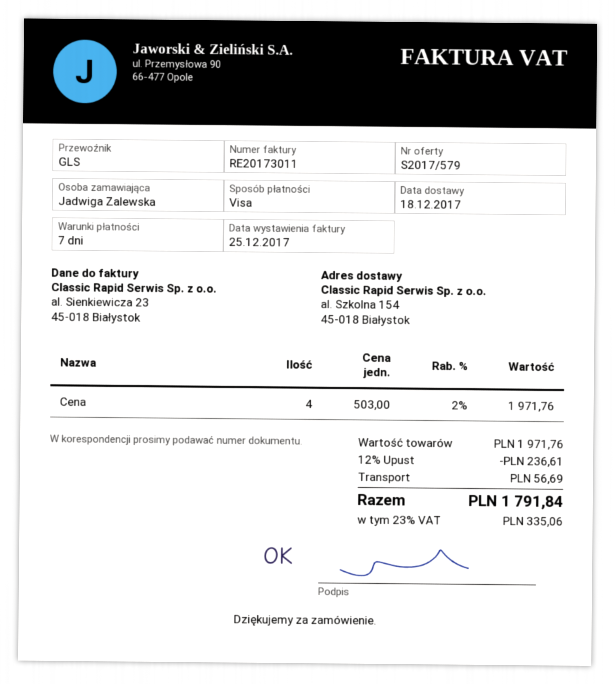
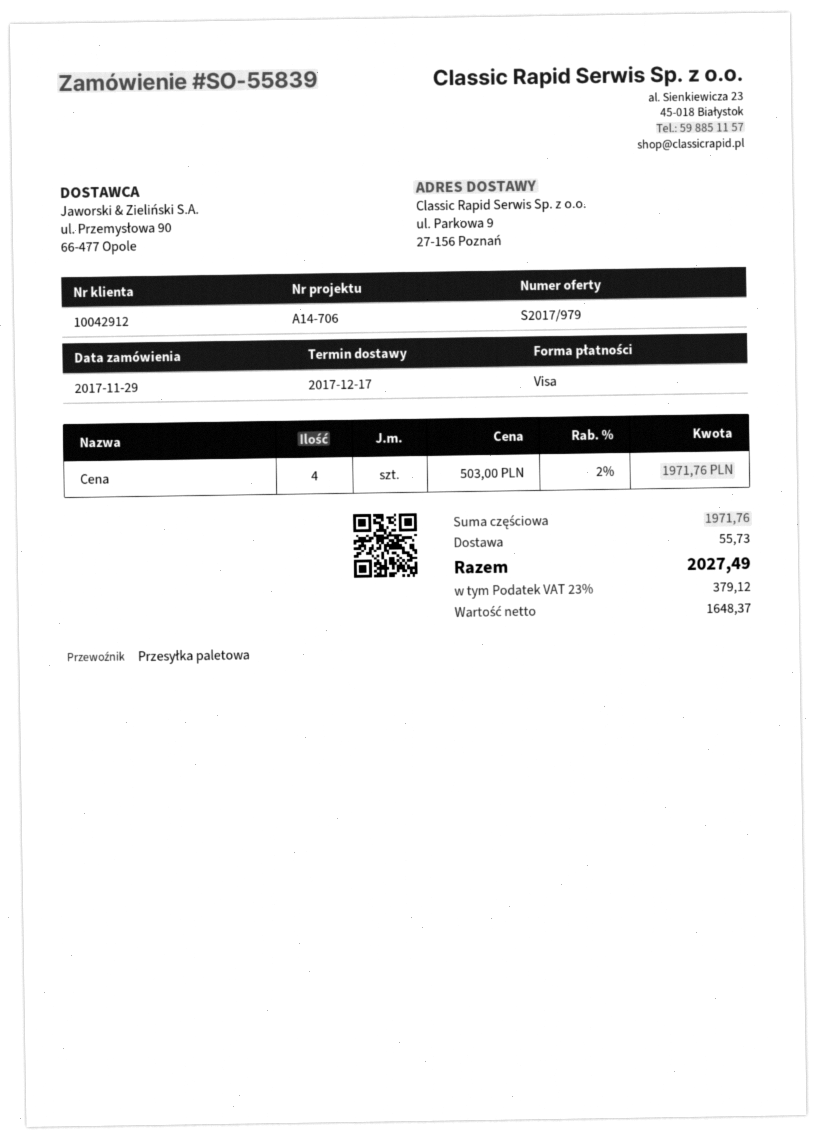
quote number: S2017/579 -> S2017/979
delivery date: 2017-12-18 -> 2017-12-17
shipping method: GLS -> pallet freight
ship to: al. Szkolna 154, 45-018 Białystok -> ul. Parkowa 9, 27-156 Poznań
discount: 12% = 236.61 -> none
shipping: 56.69 -> 55.73
tax: 23% = 335.06 -> 23% = 379.12
total: 1791.84 -> 2027.49

